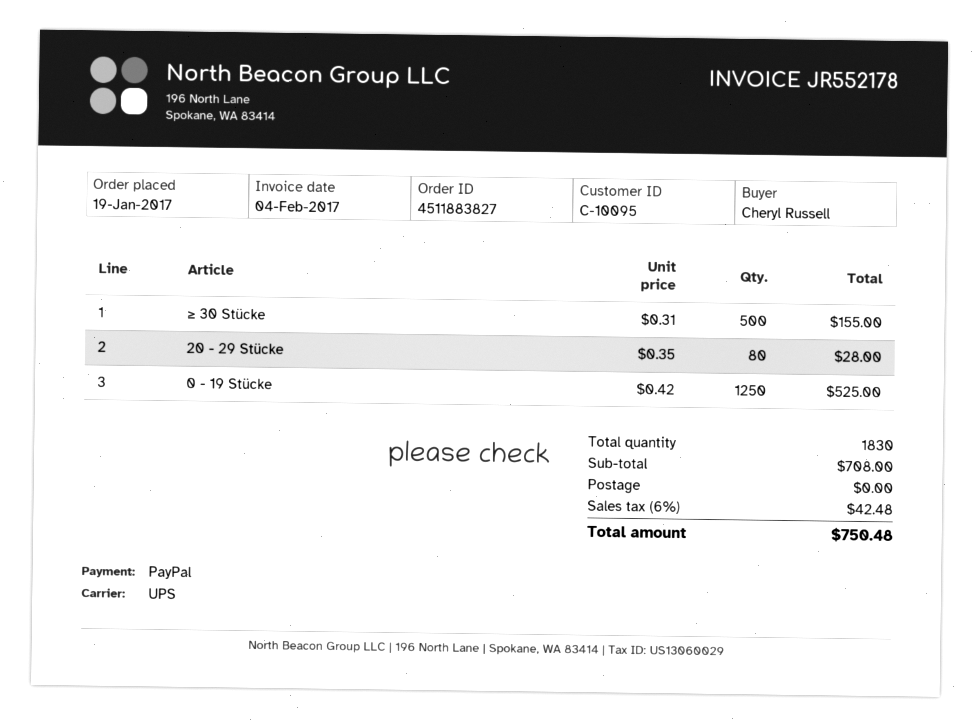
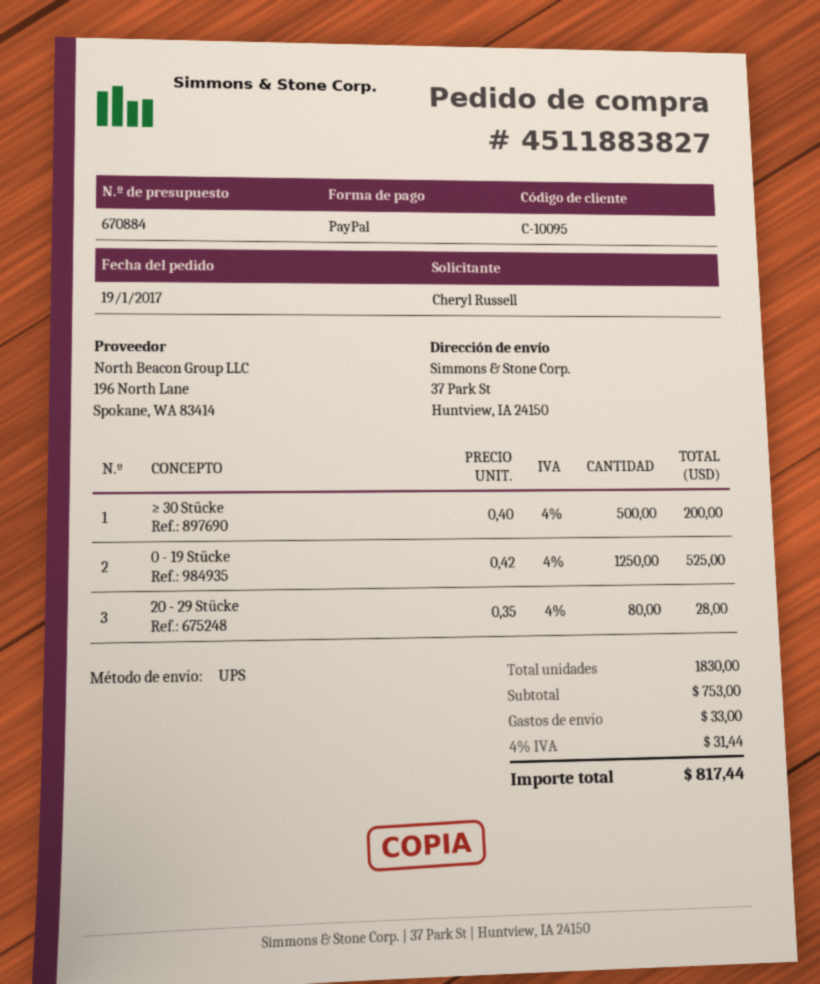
≥ 30 Stücke: 500 x 0.31 = 155.00 -> 500 x 0.40 = 200.00
subtotal: 708.00 -> 753.00
shipping: 0.00 -> 33.00
tax: 6% = 42.48 -> 4% = 31.44
total: 750.48 -> 817.44

